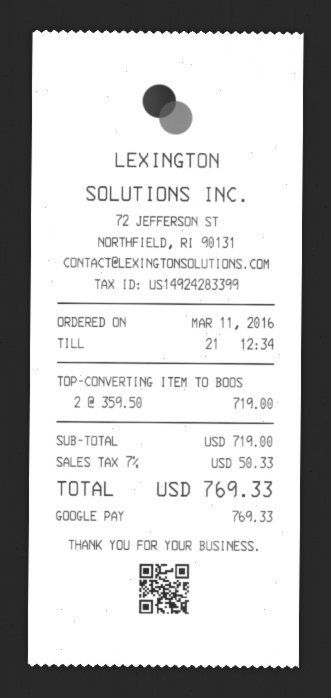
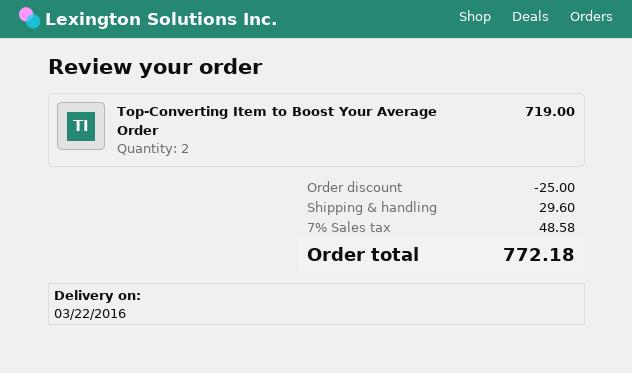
discount: none -> 25.00
shipping: none -> 29.60
tax: 7% = 50.33 -> 7% = 48.58
total: 769.33 -> 772.18

